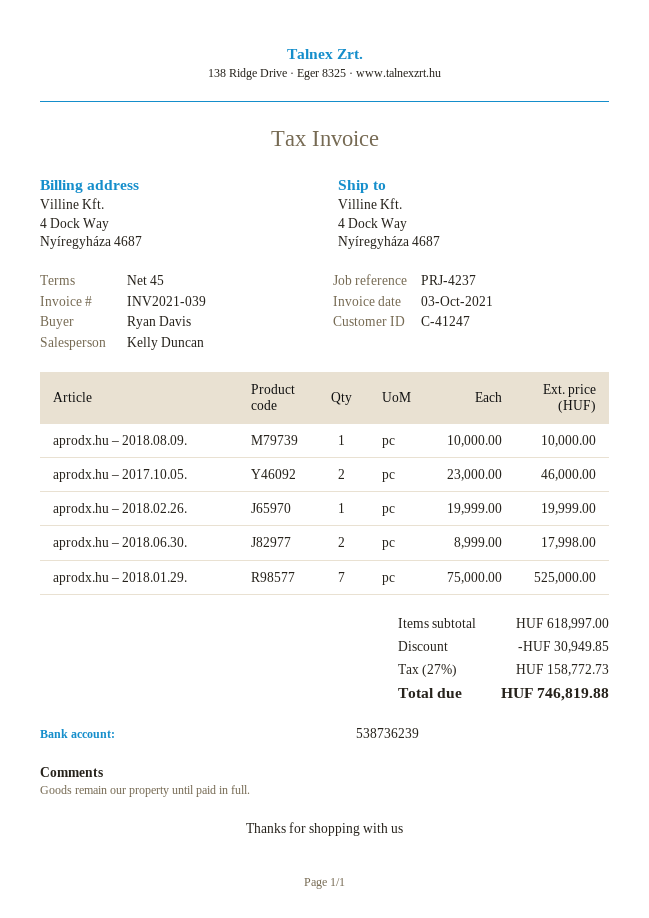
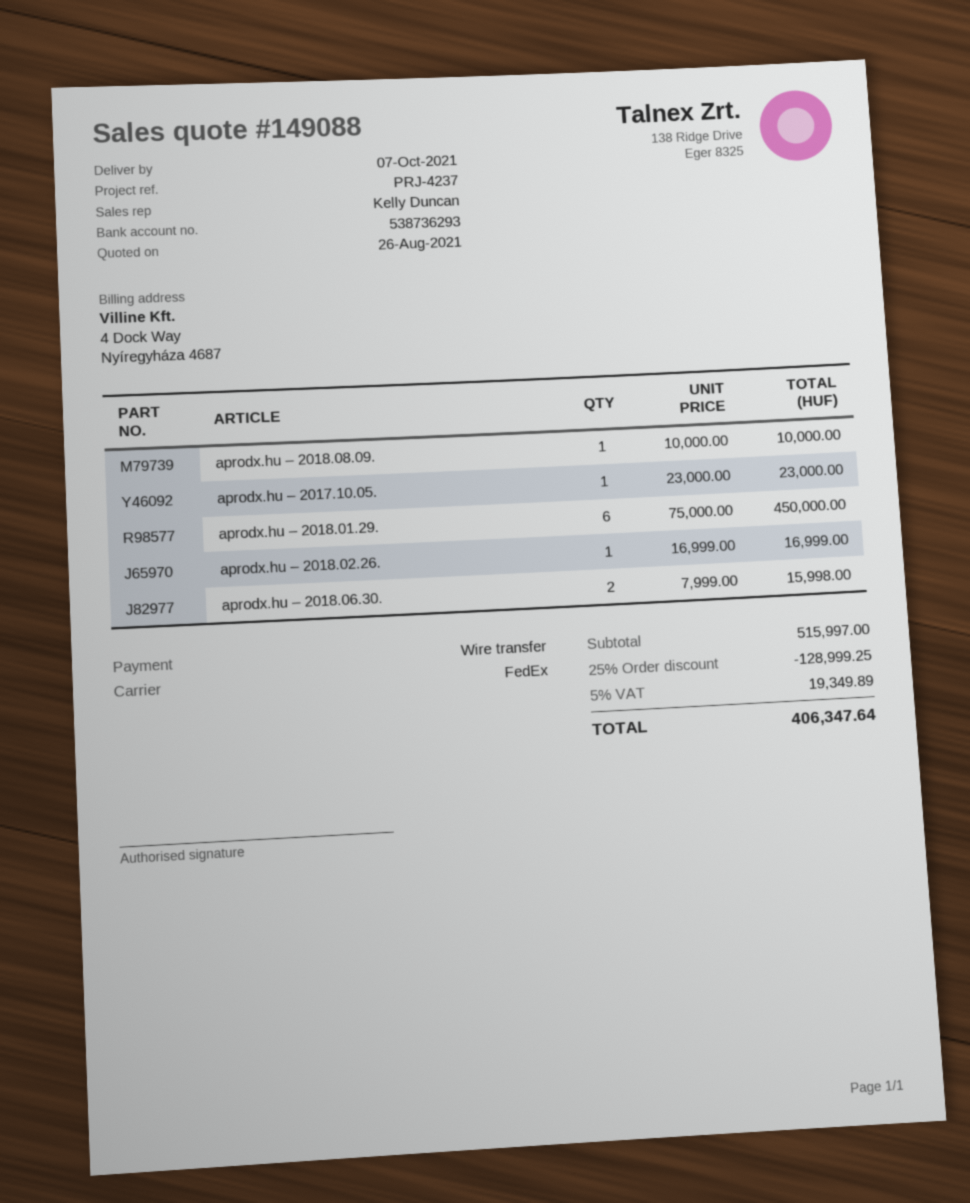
bank account: 538736239 -> 538736293
aprodx.hu – 2017.10.05.: 2 x 23000.00 = 46000.00 -> 1 x 23000.00 = 23000.00
aprodx.hu – 2018.02.26.: 1 x 19999.00 = 19999.00 -> 1 x 16999.00 = 16999.00
aprodx.hu – 2018.06.30.: 2 x 8999.00 = 17998.00 -> 2 x 7999.00 = 15998.00
aprodx.hu – 2018.01.29.: 7 x 75000.00 = 525000.00 -> 6 x 75000.00 = 450000.00
subtotal: 618997.00 -> 515997.00
discount: 30949.85 -> 128999.25
tax: 27% = 158772.73 -> 5% = 19349.89
total: 746819.88 -> 406347.64

